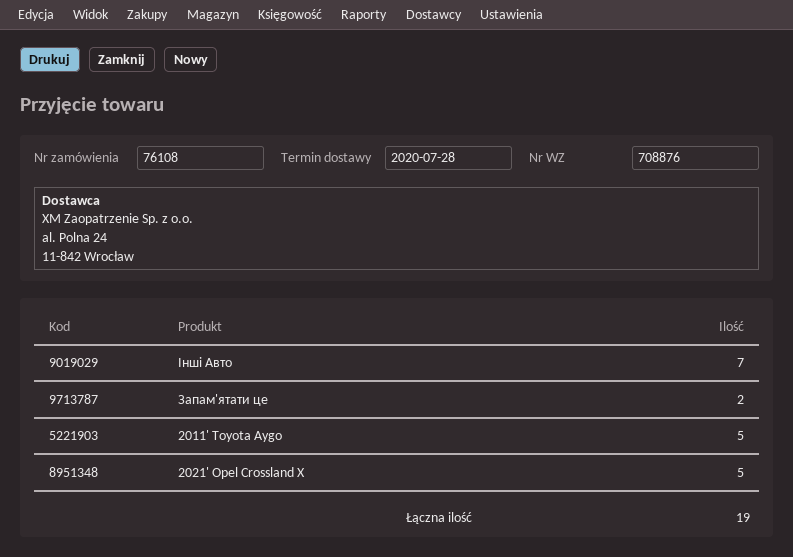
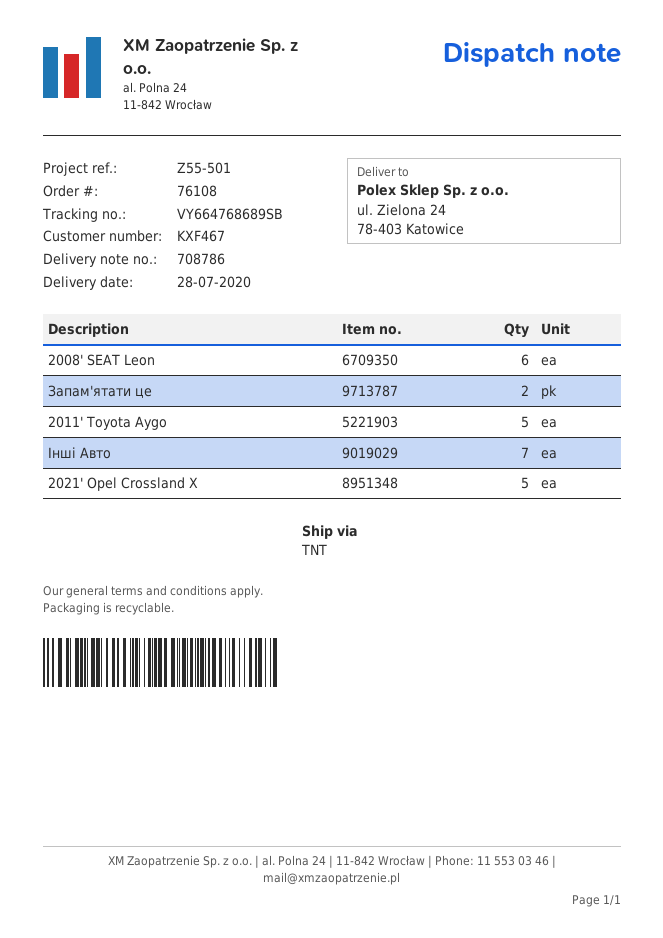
delivery note number: 708876 -> 708786
2008' SEAT Leon: none -> 6

